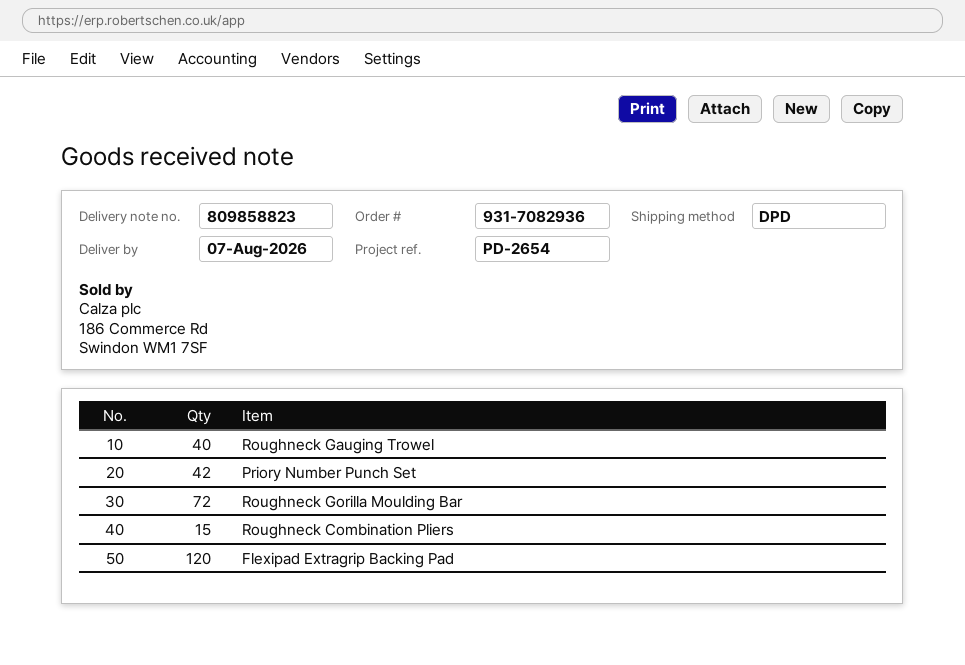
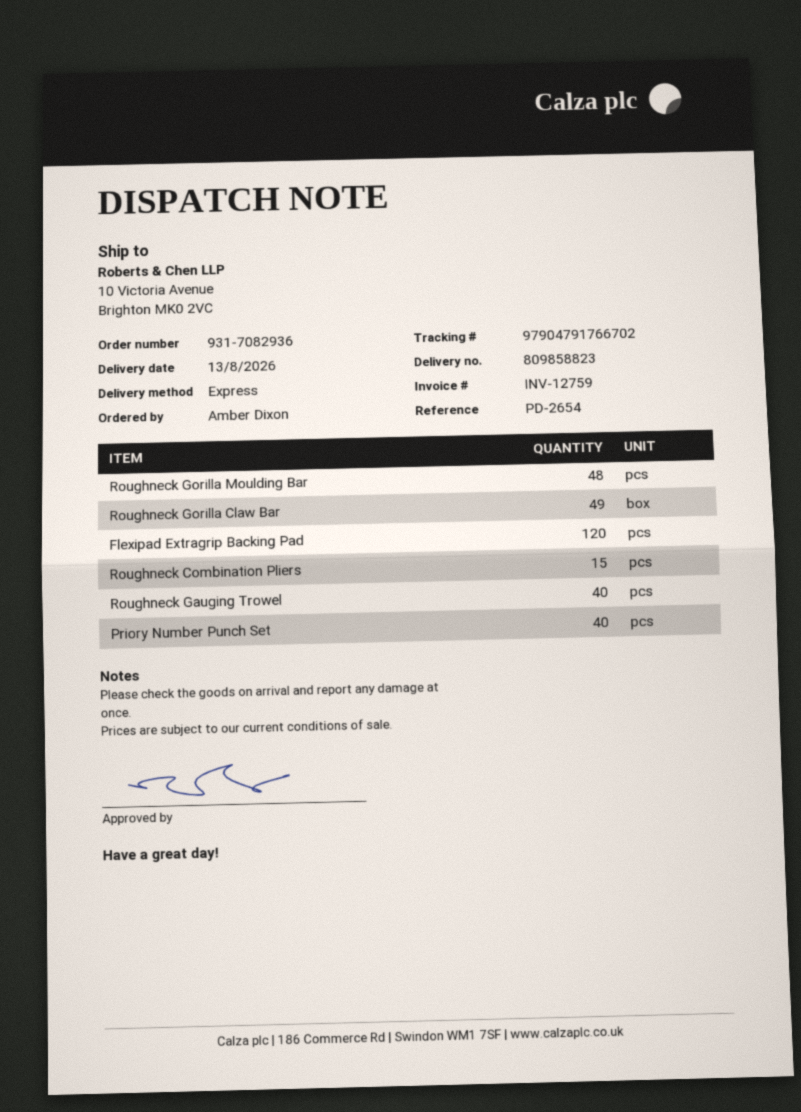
delivery date: 2026-08-07 -> 2026-08-13
shipping method: DPD -> express
Priory Number Punch Set: 42 -> 40
Roughneck Gorilla Moulding Bar: 72 -> 48
Roughneck Gorilla Claw Bar: none -> 49

